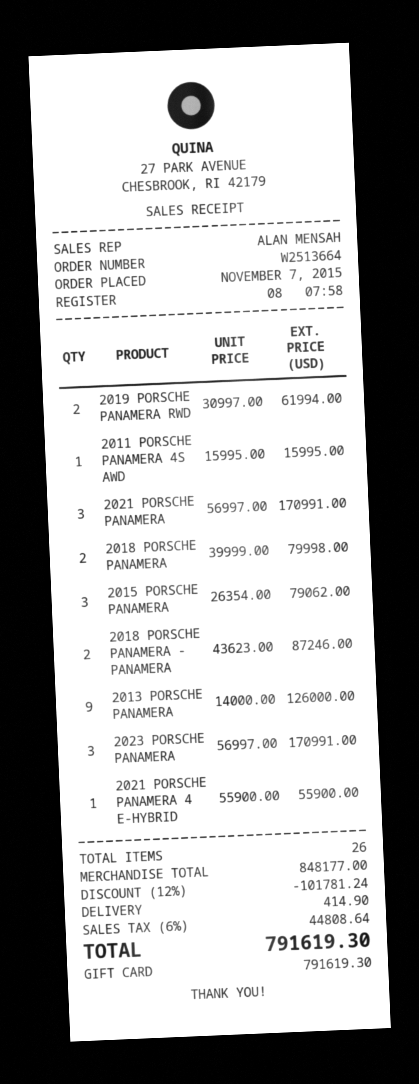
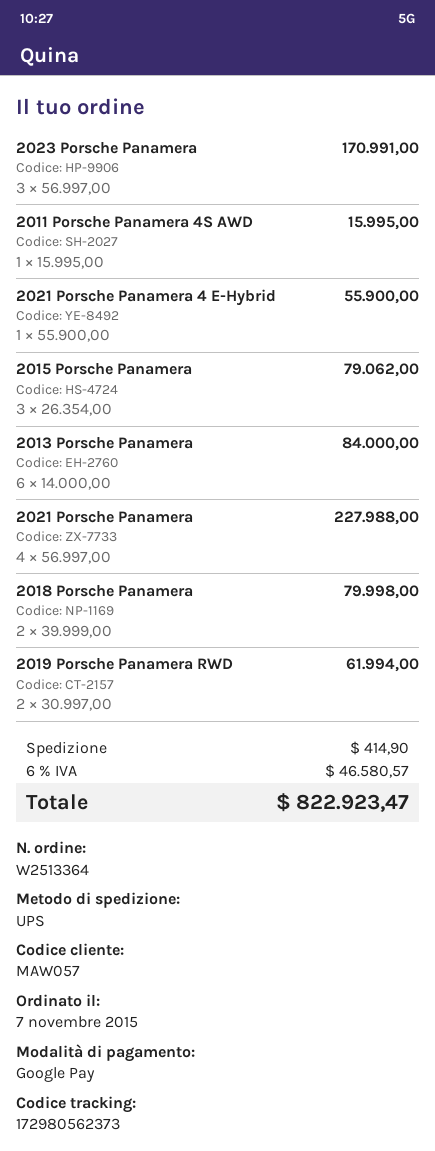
order number: W2513664 -> W2513364
payment method: gift card -> Google Pay
2021 PORSCHE PANAMERA: 3 x 56997.00 = 170991.00 -> 4 x 56997.00 = 227988.00
2018 PORSCHE PANAMERA - PANAMERA: 2 x 43623.00 = 87246.00 -> none
2013 PORSCHE PANAMERA: 9 x 14000.00 = 126000.00 -> 6 x 14000.00 = 84000.00
discount: 12% = 101781.24 -> none
tax: 6% = 44808.64 -> 6% = 46580.57
total: 791619.30 -> 822923.47

